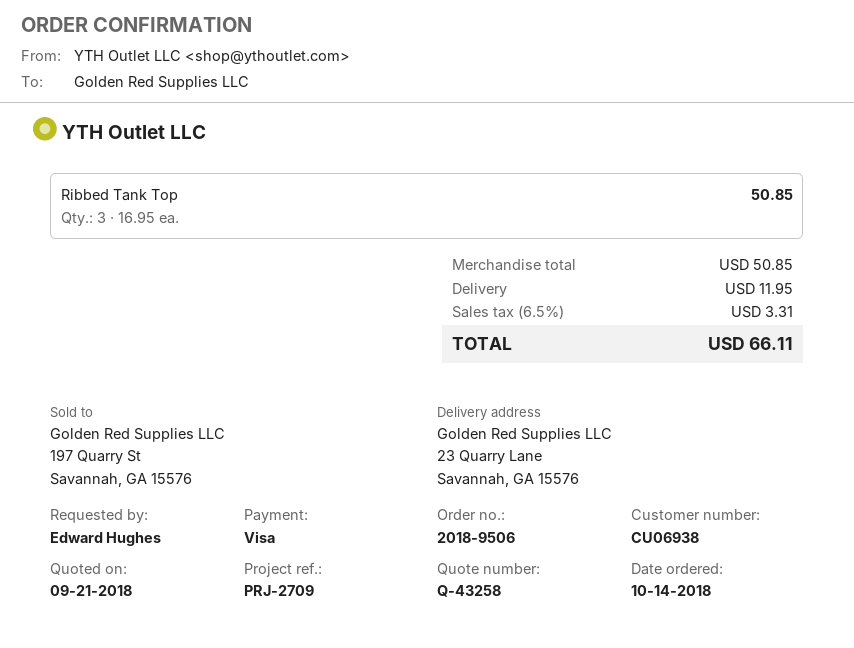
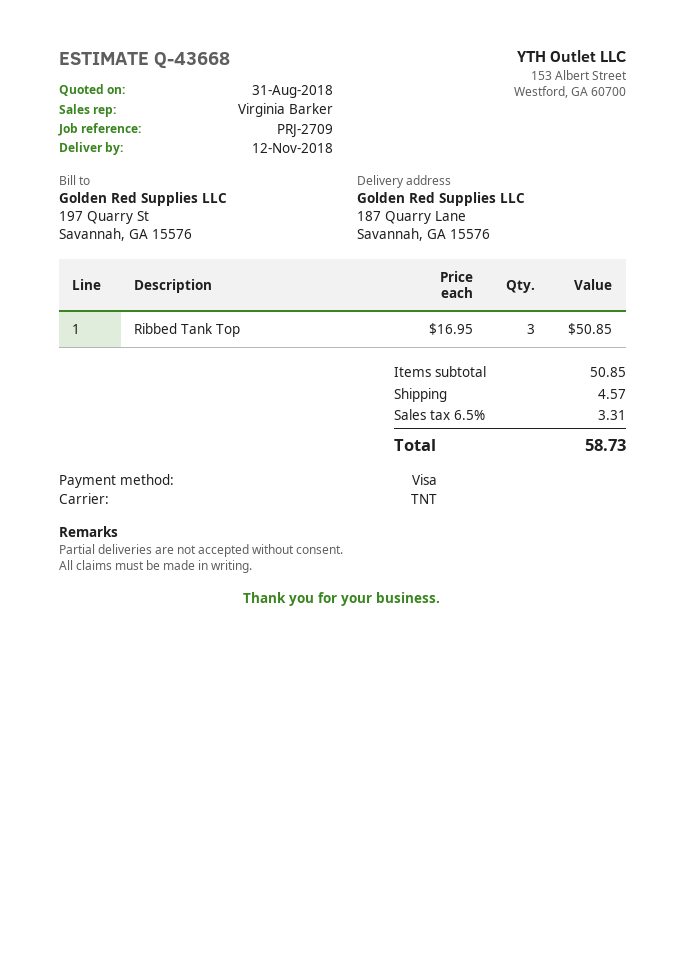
quote number: Q-43258 -> Q-43668
quote date: 2018-09-21 -> 2018-08-31
ship to: 23 Quarry Lane, Savannah, GA 15576 -> 187 Quarry Lane, Savannah, GA 15576
shipping: 11.95 -> 4.57
total: 66.11 -> 58.73

